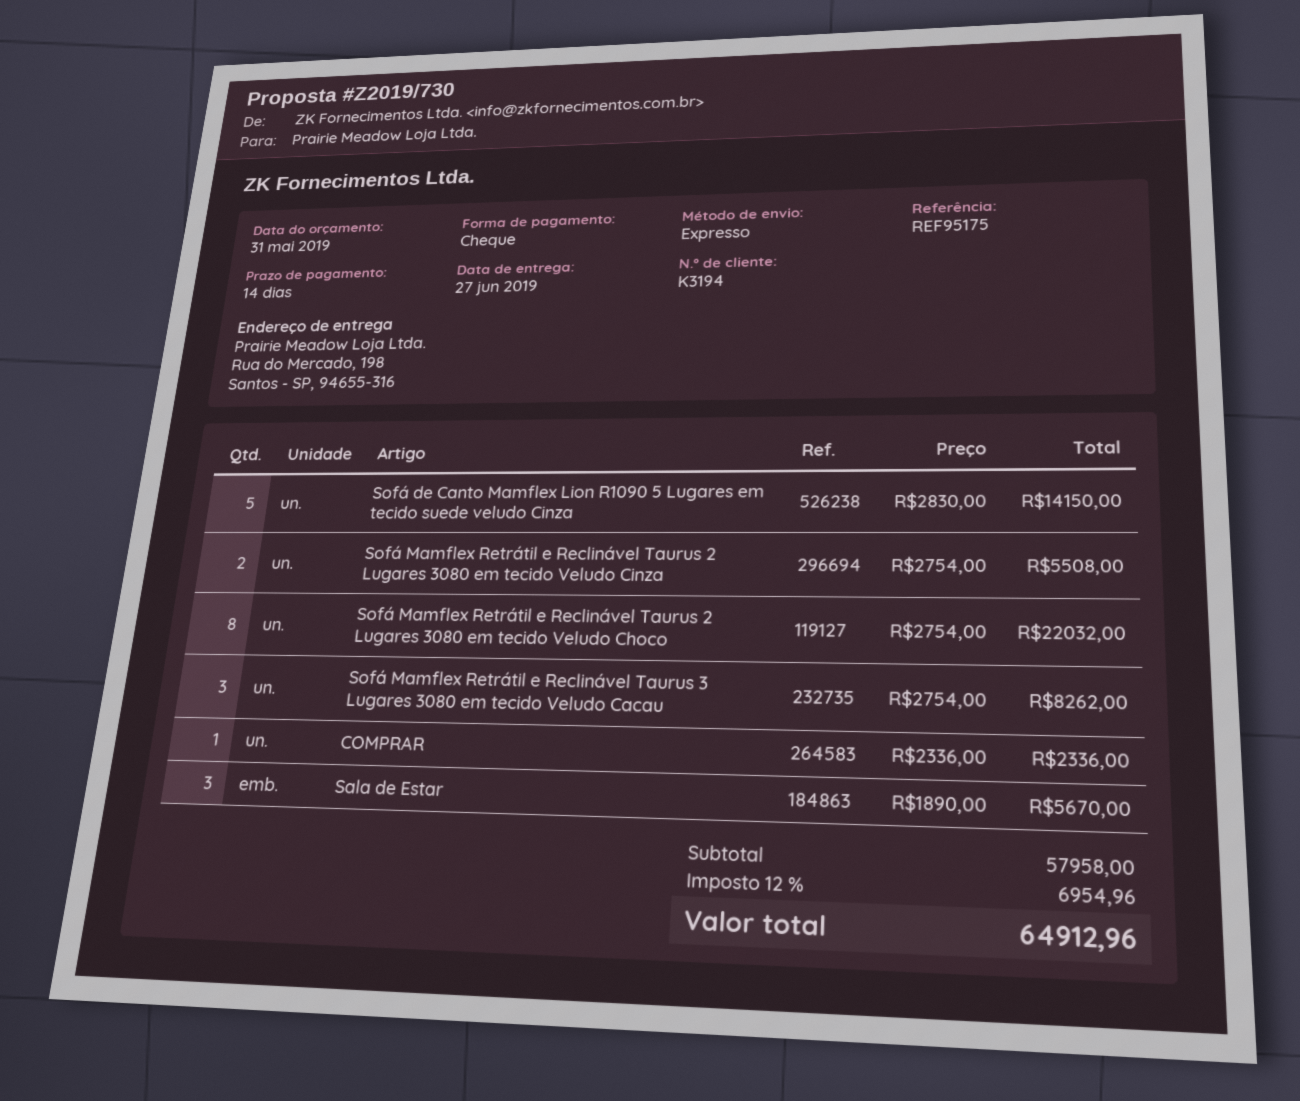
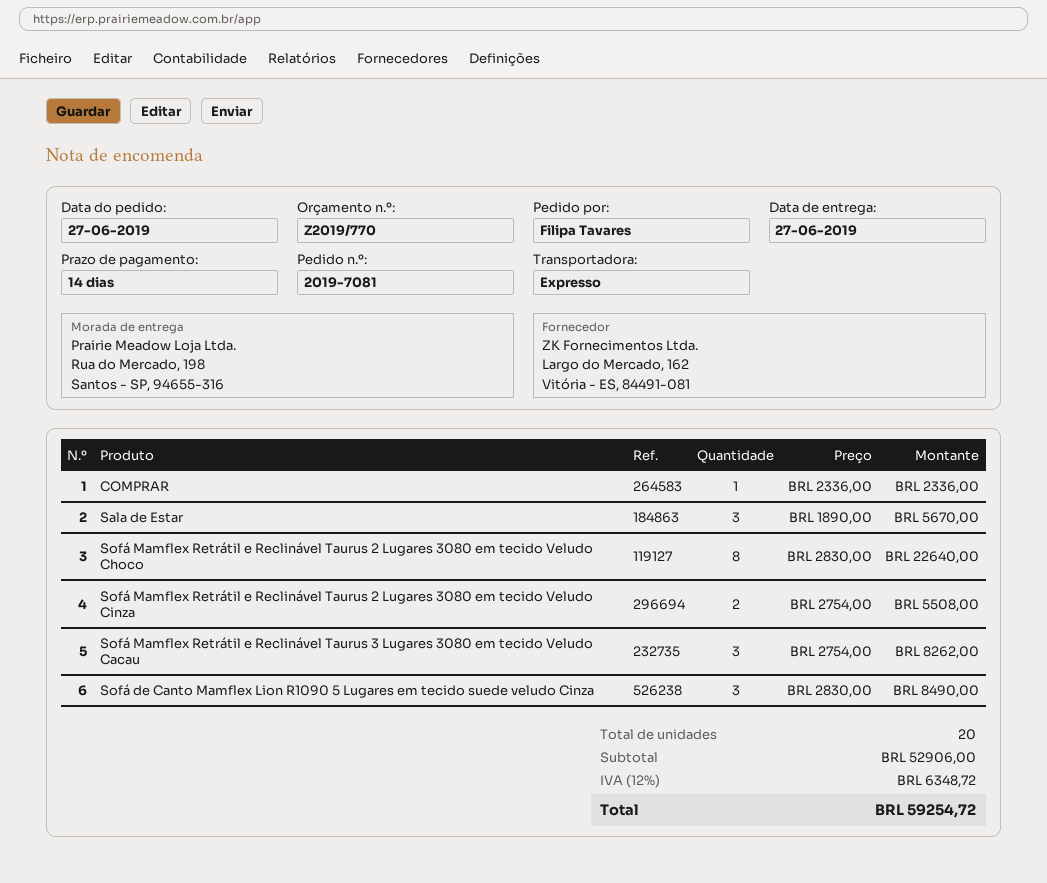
quote number: Z2019/730 -> Z2019/770
Sofá de Canto Mamflex Lion R1090 5 Lugares em tecido suede veludo Cinza: 5 x 2830.00 = 14150.00 -> 3 x 2830.00 = 8490.00
Sofá Mamflex Retrátil e Reclinável Taurus 2 Lugares 3080 em tecido Veludo Choco: 8 x 2754.00 = 22032.00 -> 8 x 2830.00 = 22640.00
subtotal: 57958.00 -> 52906.00
tax: 12% = 6954.96 -> 12% = 6348.72
total: 64912.96 -> 59254.72

